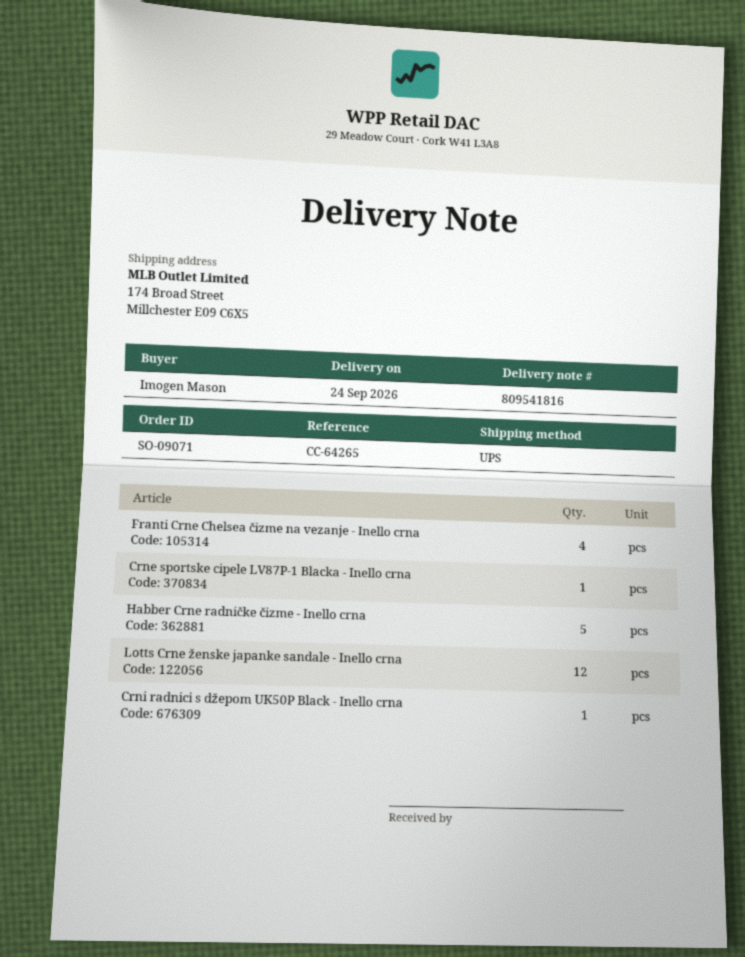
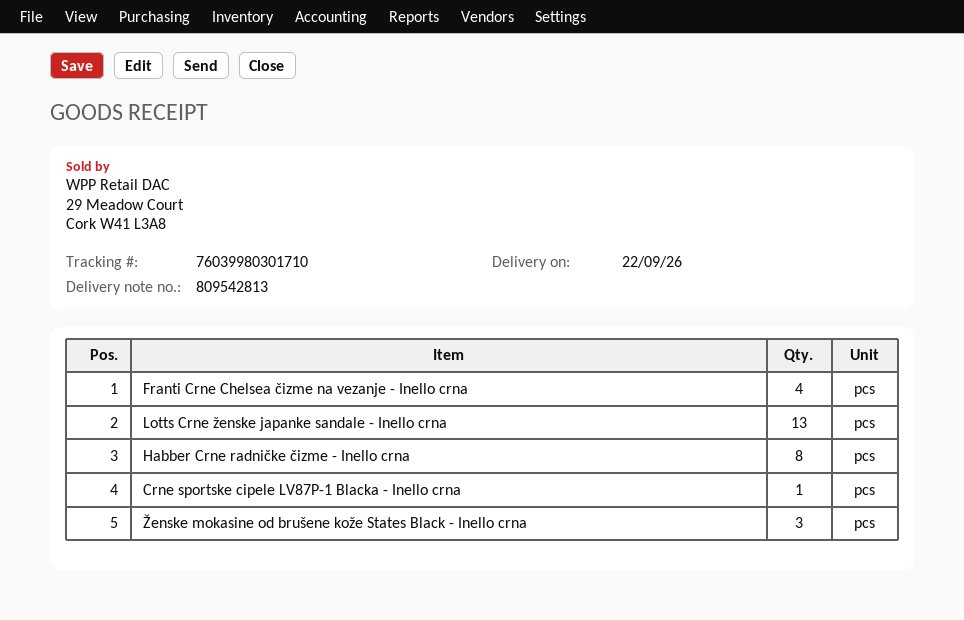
delivery note number: 809541816 -> 809542813
delivery date: 2026-09-24 -> 2026-09-22
Habber Crne radničke čizme - Inello crna: 5 -> 8
Lotts Crne ženske japanke sandale - Inello crna: 12 -> 13
Crni radnici s džepom UK50P Black - Inello crna: 1 -> none
Ženske mokasine od brušene kože States Black - Inello crna: none -> 3

